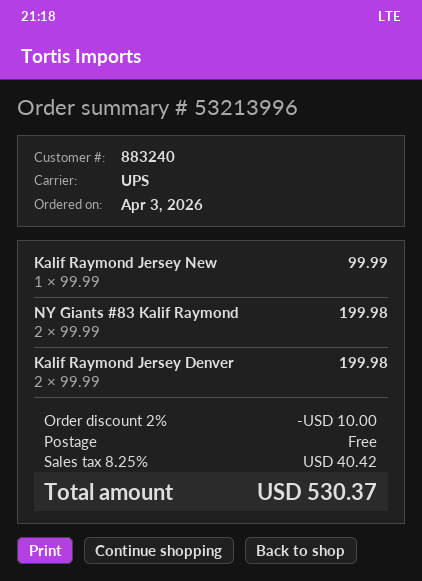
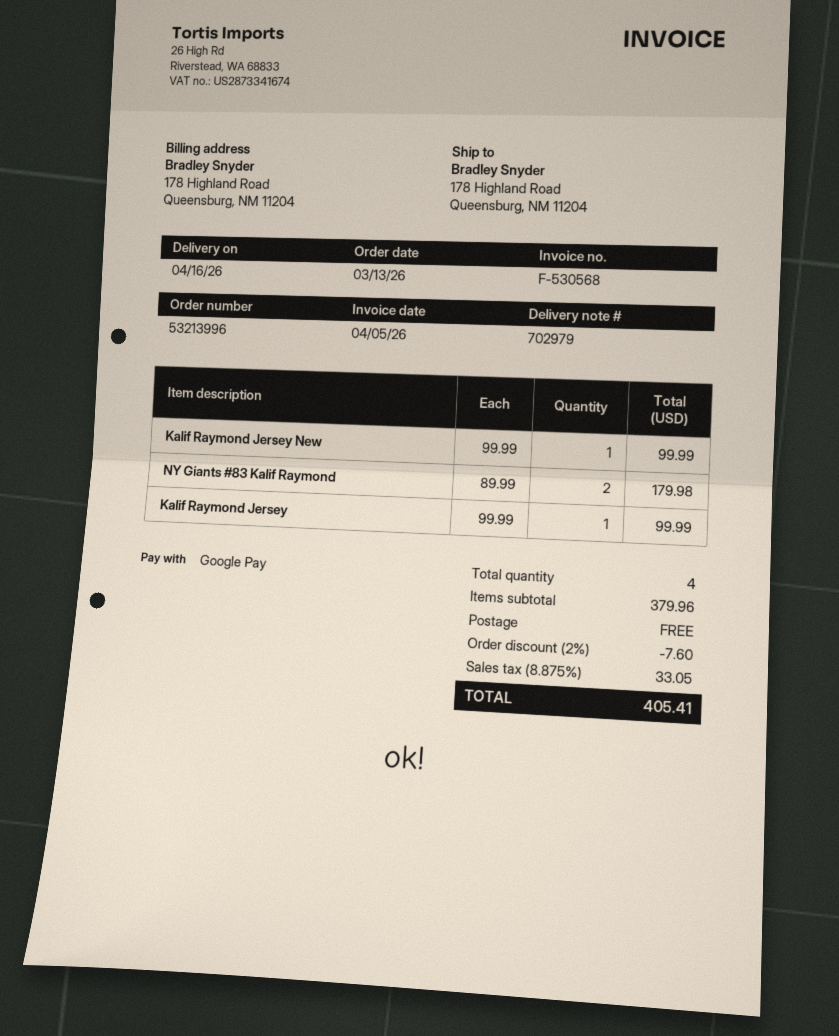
order date: 2026-04-03 -> 2026-03-13
NY Giants #83 Kalif Raymond: 2 x 99.99 = 199.98 -> 2 x 89.99 = 179.98
Kalif Raymond Jersey Denver: 2 x 99.99 = 199.98 -> none
Kalif Raymond Jersey: none -> 1 x 99.99 = 99.99
discount: 2% = 10.00 -> 2% = 7.60
tax: 8.25% = 40.42 -> 8.875% = 33.05
total: 530.37 -> 405.41

